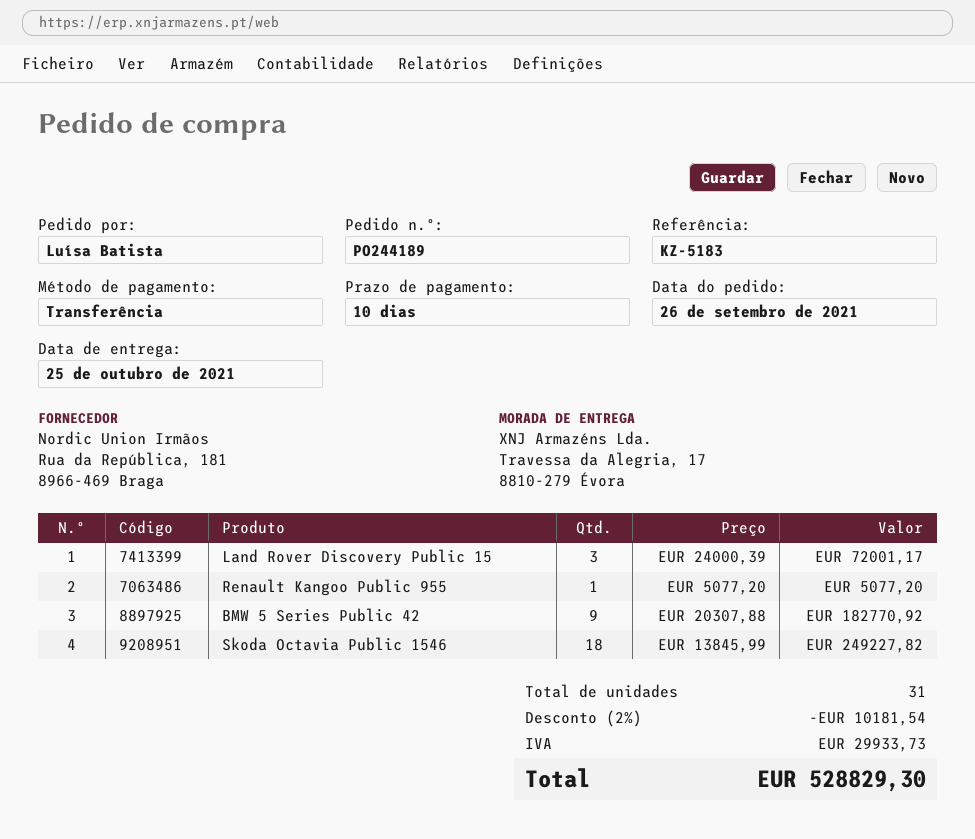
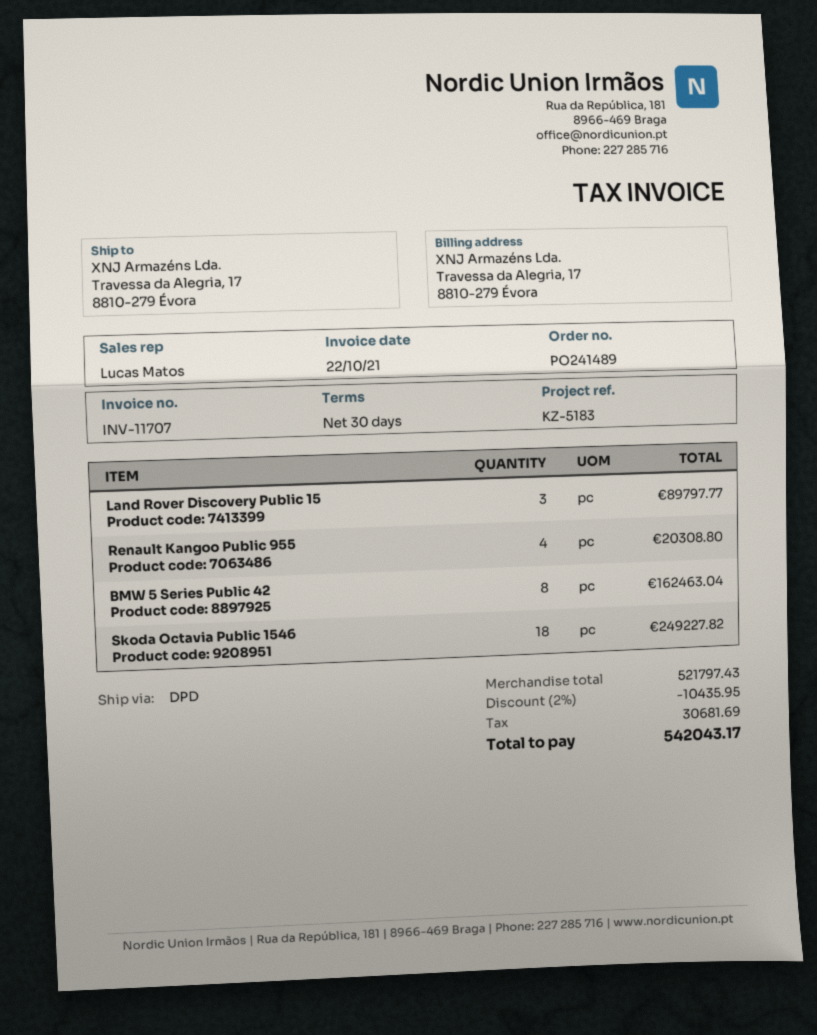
order number: PO244189 -> PO241489
payment terms: 10 days -> 30 days
Land Rover Discovery Public 15: 3 for 72001.17 -> 3 for 89797.77
Renault Kangoo Public 955: 1 for 5077.20 -> 4 for 20308.80
BMW 5 Series Public 42: 9 for 182770.92 -> 8 for 162463.04
discount: 2% = 10181.54 -> 2% = 10435.95
tax: 29933.73 -> 30681.69
total: 528829.30 -> 542043.17

